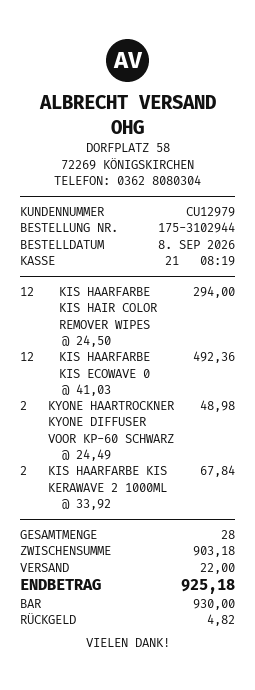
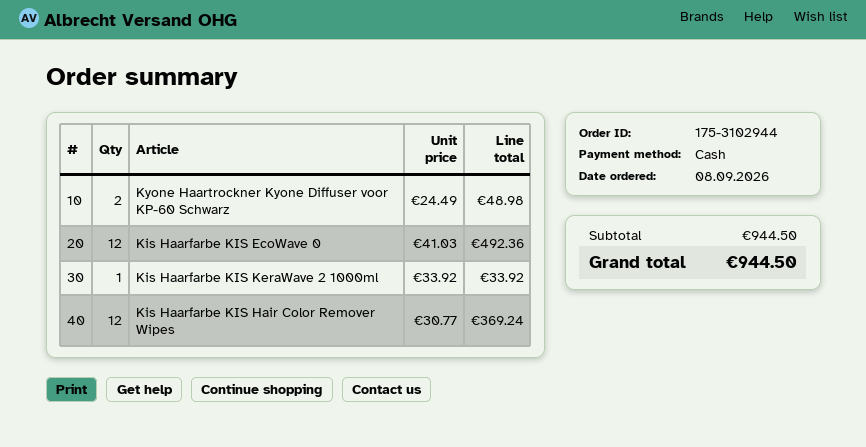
KIS HAARFARBE KIS HAIR COLOR REMOVER WIPES: 12 x 24.50 = 294.00 -> 12 x 30.77 = 369.24
KIS HAARFARBE KIS KERAWAVE 2 1000ML: 2 x 33.92 = 67.84 -> 1 x 33.92 = 33.92
subtotal: 903.18 -> 944.50
shipping: 22.00 -> none
total: 925.18 -> 944.50

